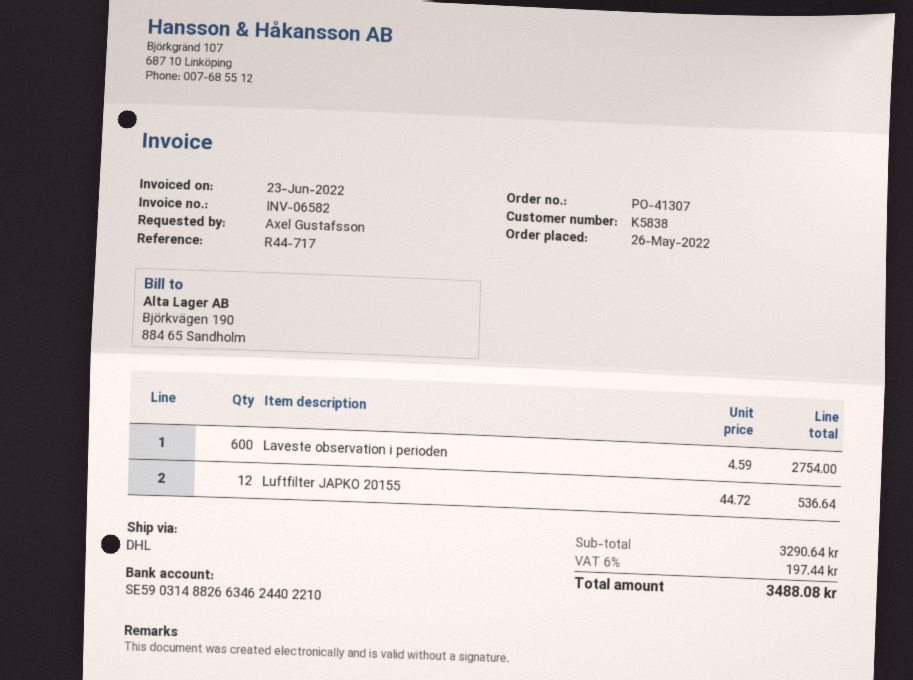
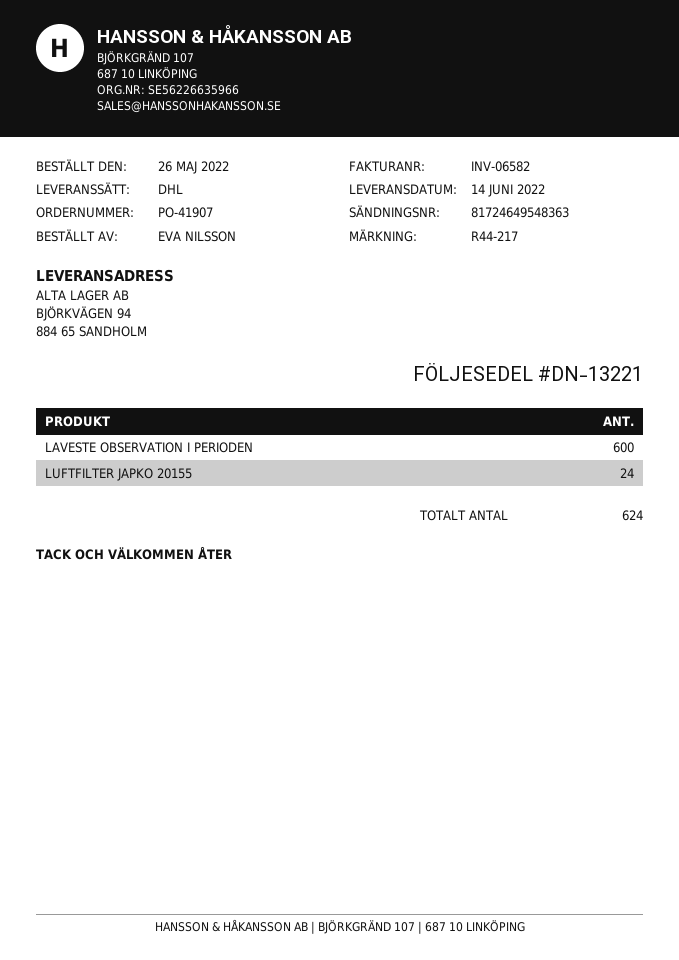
order number: PO-41307 -> PO-41907
reference: R44-717 -> R44-217
ordered by: Axel Gustafsson -> EVA NILSSON
Luftfilter JAPKO 20155: 12 -> 24

